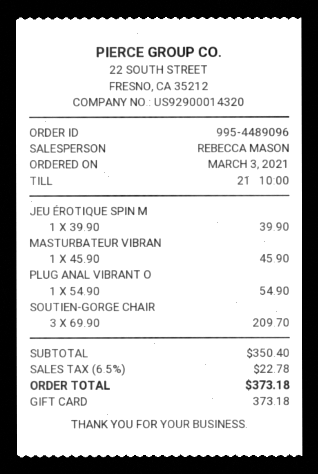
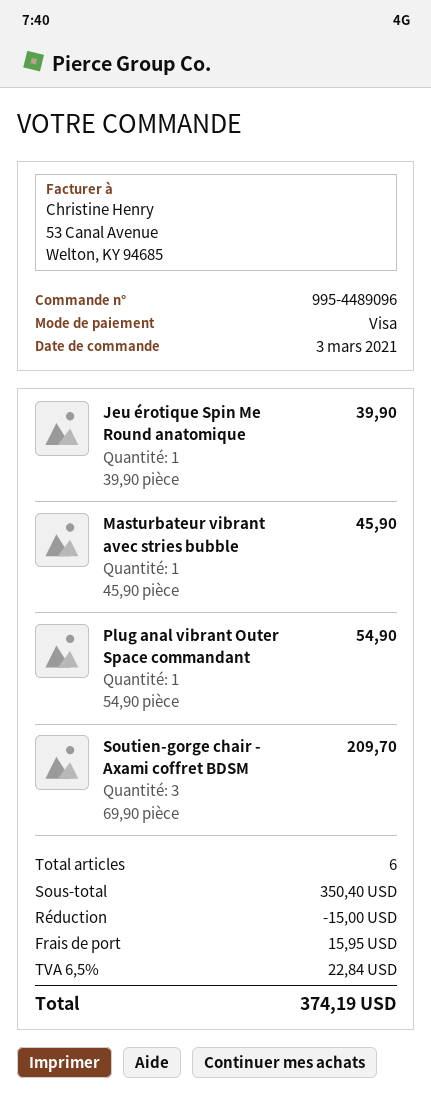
payment method: gift card -> Visa
discount: none -> 15.00
shipping: none -> 15.95
tax: 6.5% = 22.78 -> 6.5% = 22.84
total: 373.18 -> 374.19

